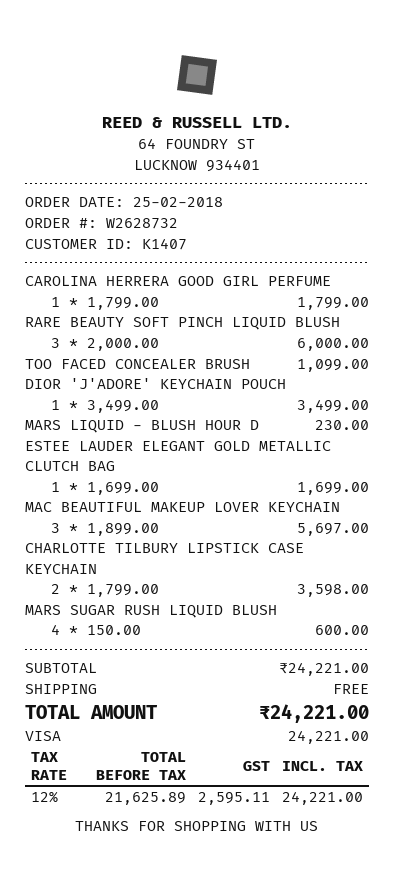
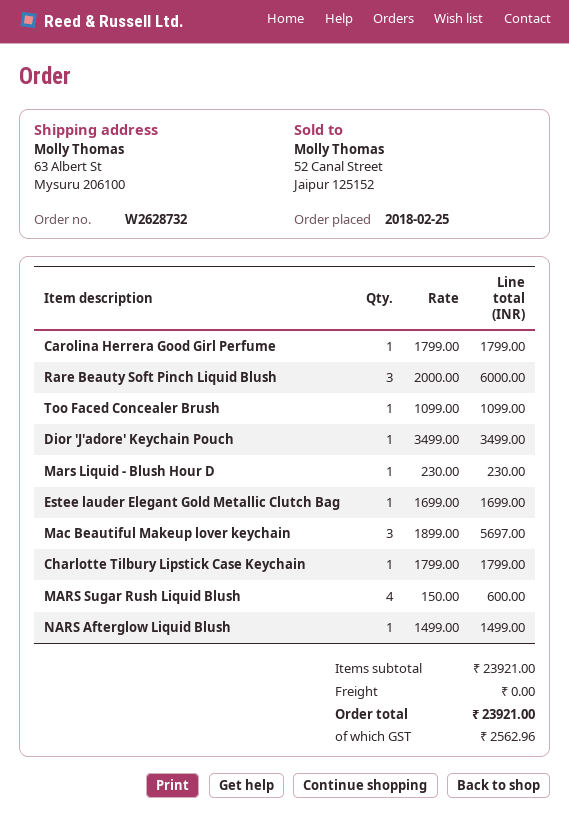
CHARLOTTE TILBURY LIPSTICK CASE KEYCHAIN: 2 x 1799.00 = 3598.00 -> 1 x 1799.00 = 1799.00
NARS Afterglow Liquid Blush: none -> 1 x 1499.00 = 1499.00
subtotal: 24221.00 -> 23921.00
tax: 2595.11 -> 2562.96
total: 24221.00 -> 23921.00

